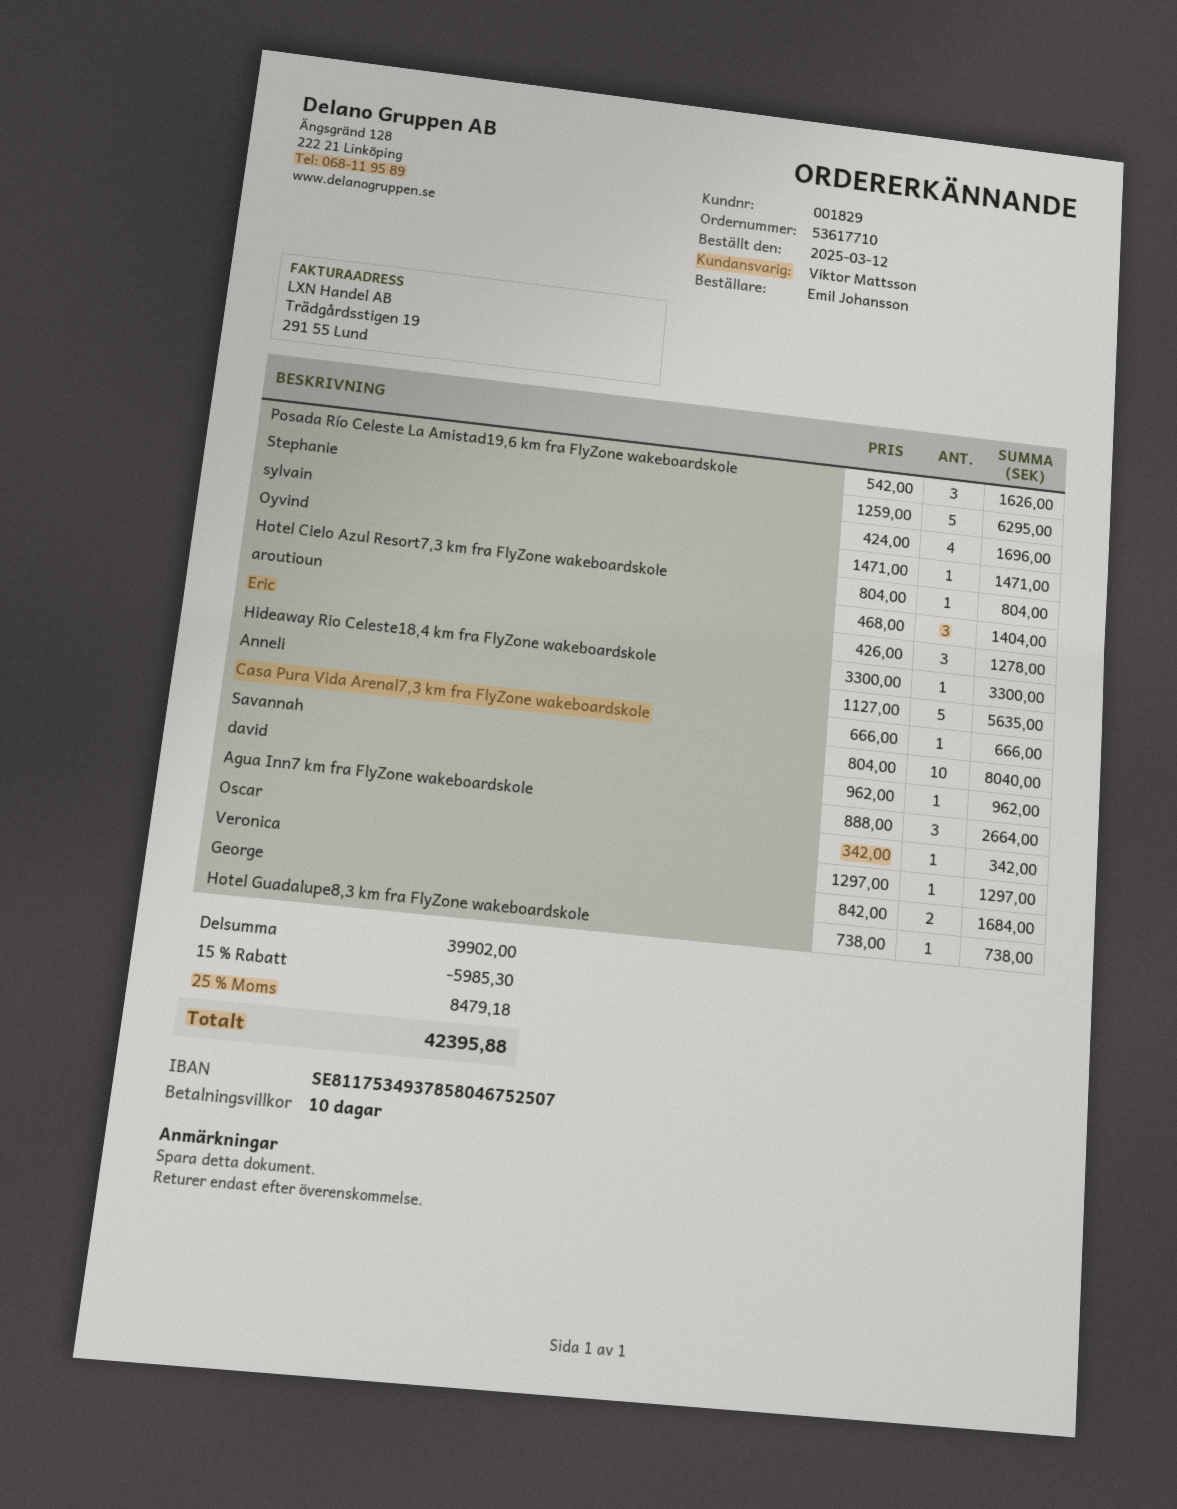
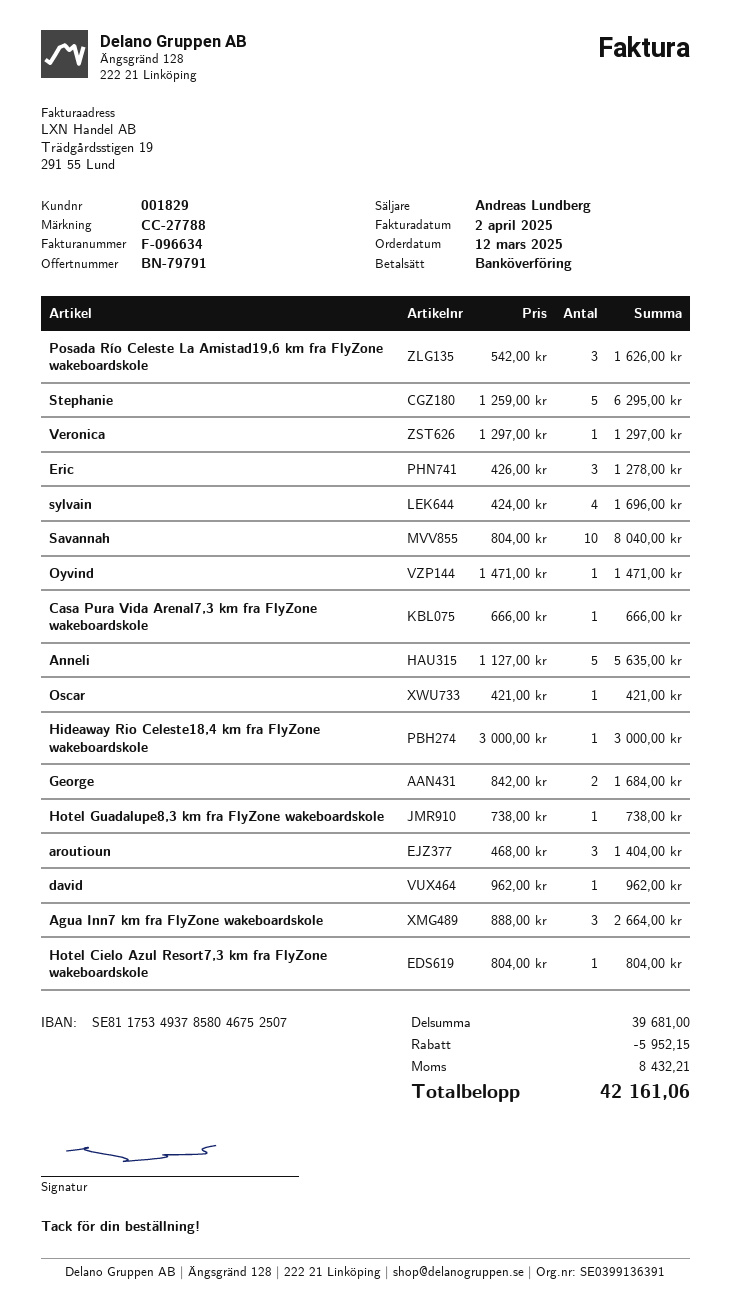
sales rep: Viktor Mattsson -> Andreas Lundberg
Hideaway Rio Celeste18,4 km fra FlyZone wakeboardskole: 1 x 3300.00 = 3300.00 -> 1 x 3000.00 = 3000.00
Oscar: 1 x 342.00 = 342.00 -> 1 x 421.00 = 421.00
subtotal: 39902.00 -> 39681.00
discount: 5985.30 -> 5952.15
tax: 8479.18 -> 8432.21
total: 42395.88 -> 42161.06

